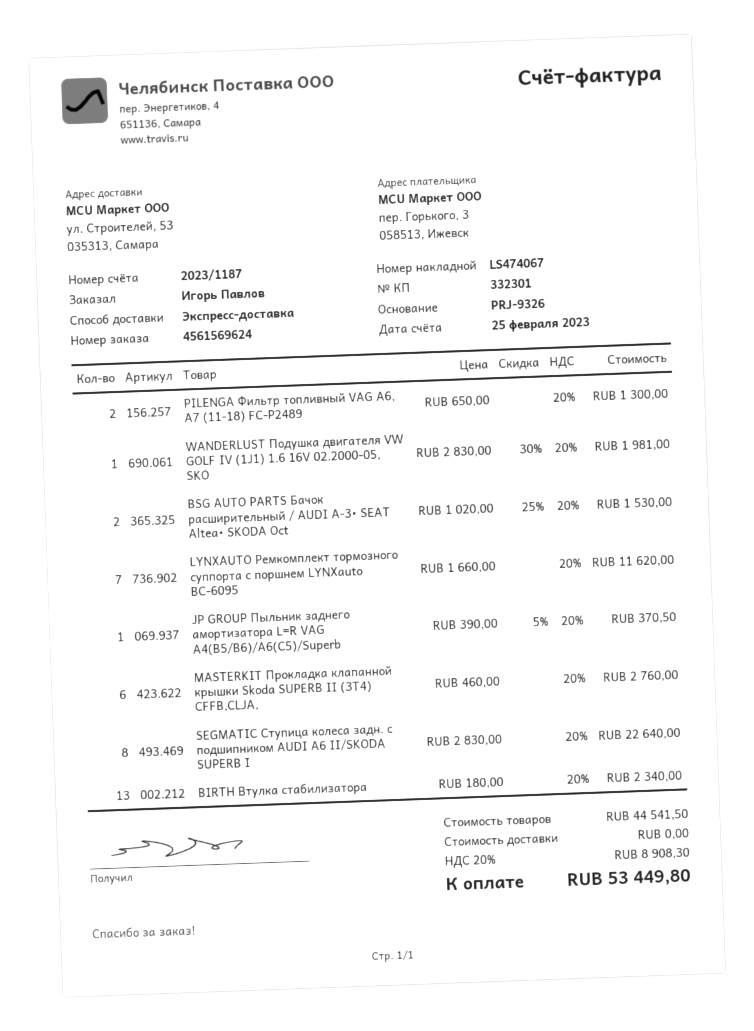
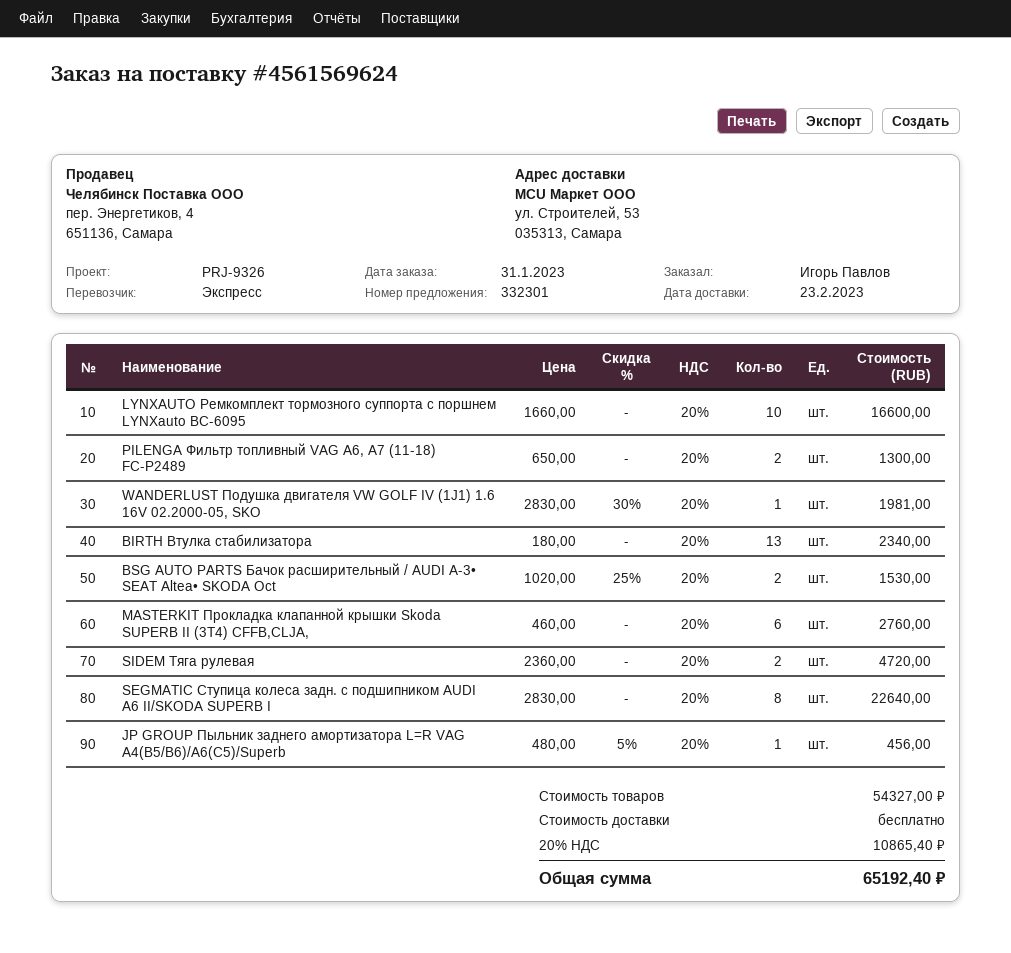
LYNXAUTO Ремкомплект тормозного суппорта с поршнем LYNXauto BC-6095: 7 x 1660.00 = 11620.00 -> 10 x 1660.00 = 16600.00
JP GROUP Пыльник заднего амортизатора L=R VAG A4(B5/B6)/A6(C5)/Superb: 1 x 390.00 - 5% = 370.50 -> 1 x 480.00 - 5% = 456.00
SIDEM Тяга рулевая: none -> 2 x 2360.00 = 4720.00
subtotal: 44541.50 -> 54327.00
tax: 20% = 8908.30 -> 20% = 10865.40
total: 53449.80 -> 65192.40

